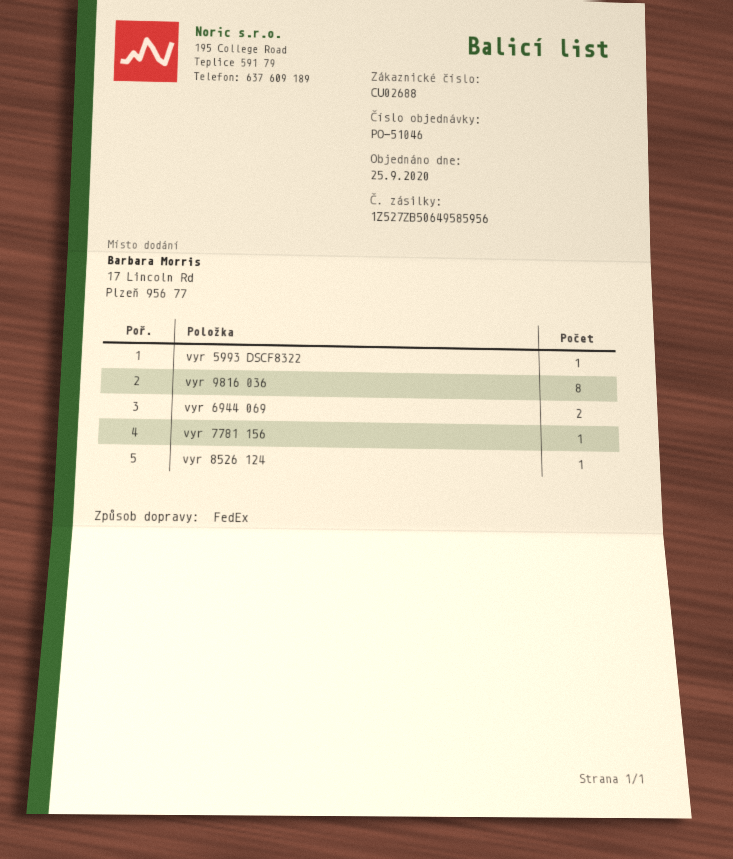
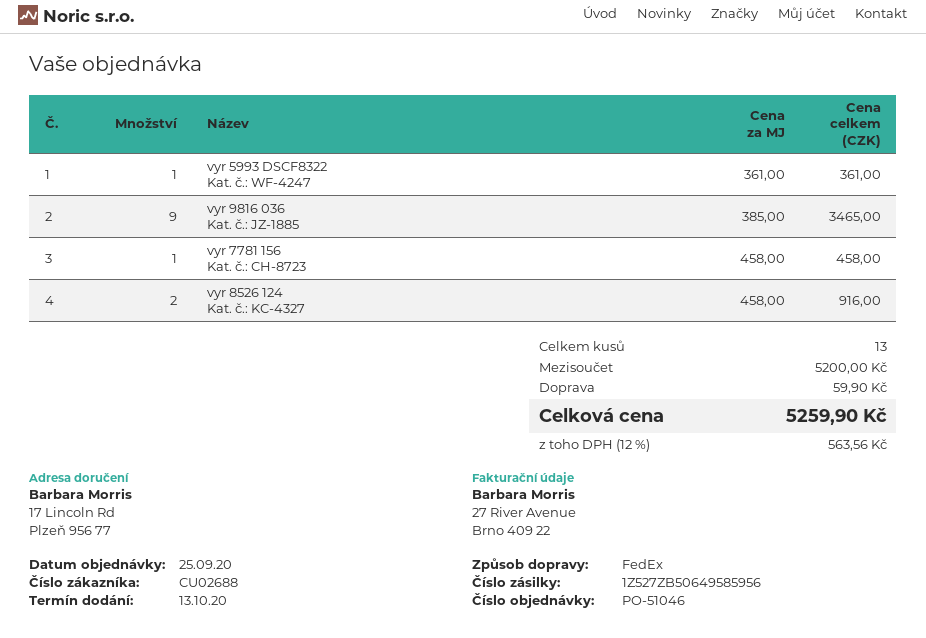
vyr 9816 036: 8 -> 9
vyr 6944 069: 2 -> none
vyr 8526 124: 1 -> 2

